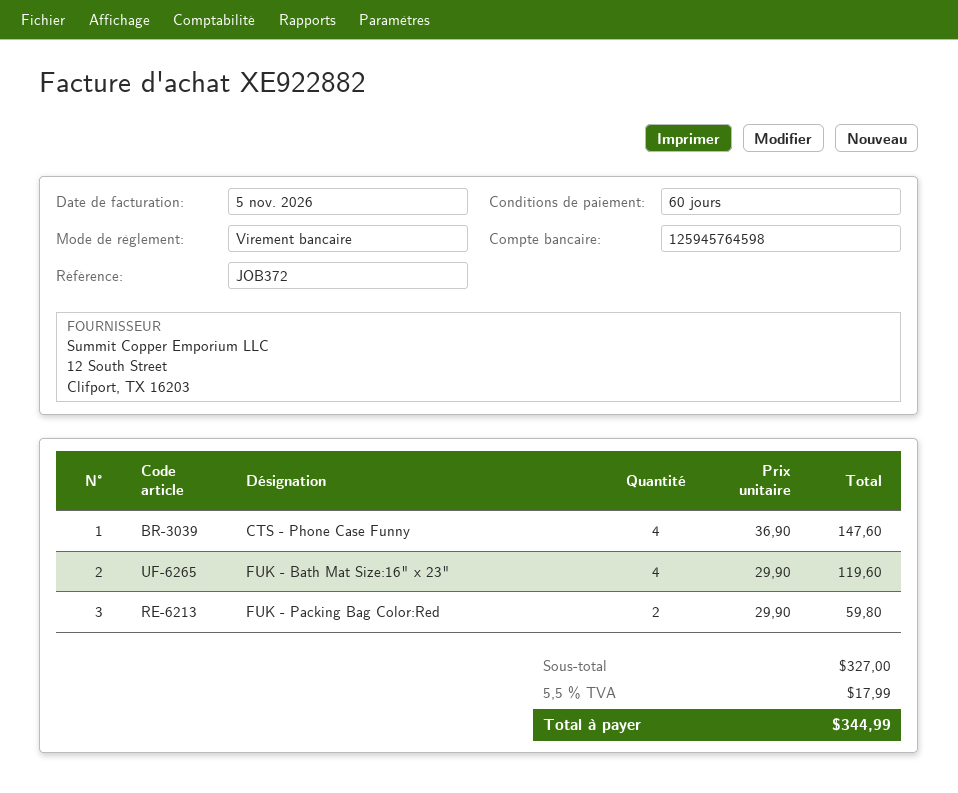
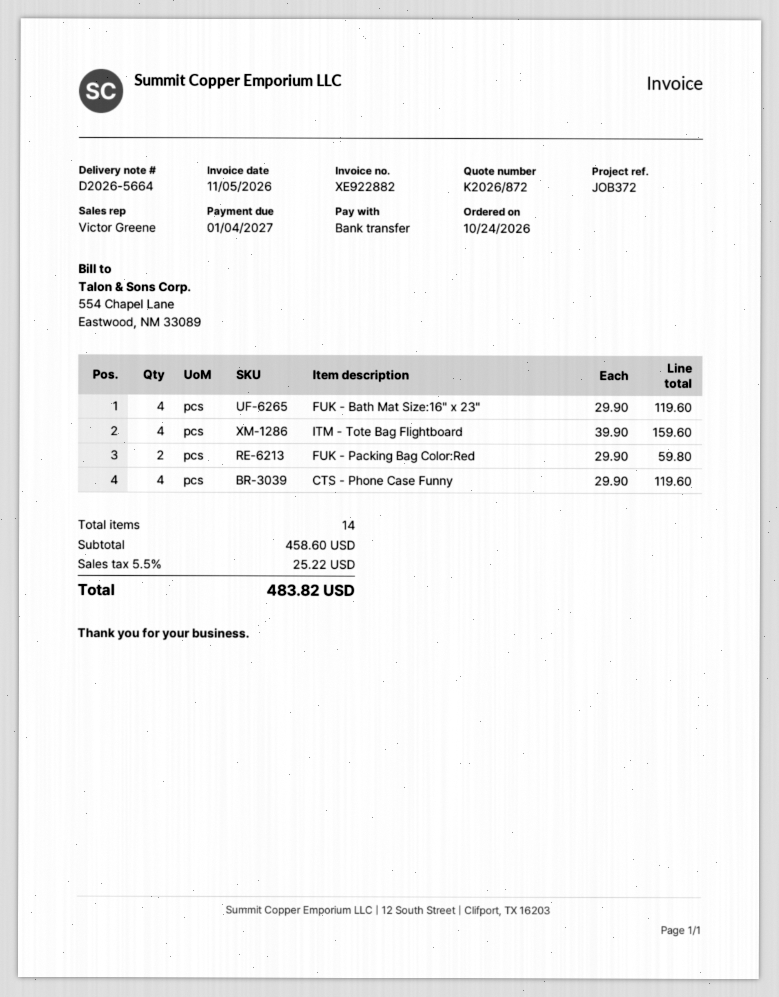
CTS - Phone Case Funny: 4 x 36.90 = 147.60 -> 4 x 29.90 = 119.60
ITM - Tote Bag Flightboard: none -> 4 x 39.90 = 159.60
subtotal: 327.00 -> 458.60
tax: 5.5% = 17.99 -> 5.5% = 25.22
total: 344.99 -> 483.82

